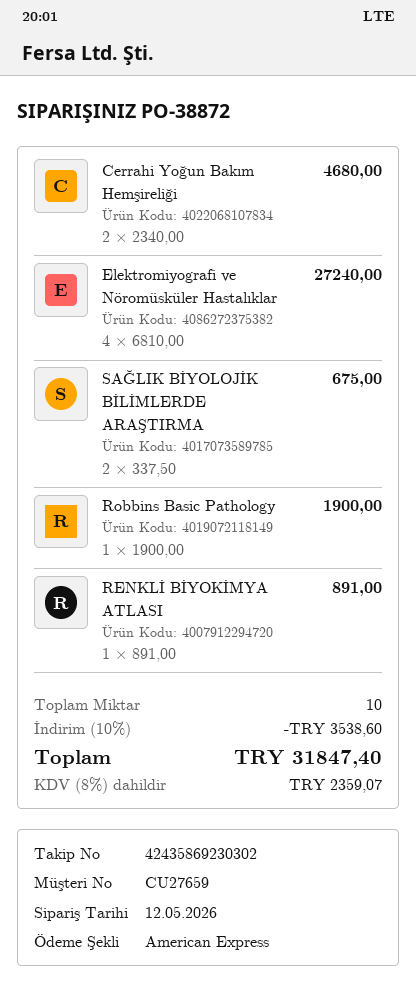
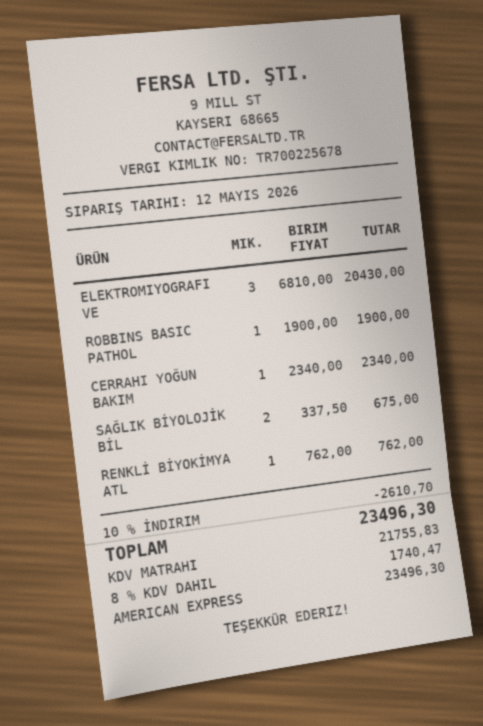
Cerrahi Yoğun Bakım Hemşireliği: 2 x 2340.00 = 4680.00 -> 1 x 2340.00 = 2340.00
Elektromiyografi ve Nöromüsküler Hastalıklar: 4 x 6810.00 = 27240.00 -> 3 x 6810.00 = 20430.00
RENKLİ BİYOKİMYA ATLASI: 1 x 891.00 = 891.00 -> 1 x 762.00 = 762.00
discount: 10% = 3538.60 -> 10% = 2610.70
tax: 8% = 2359.07 -> 8% = 1740.47
total: 31847.40 -> 23496.30

